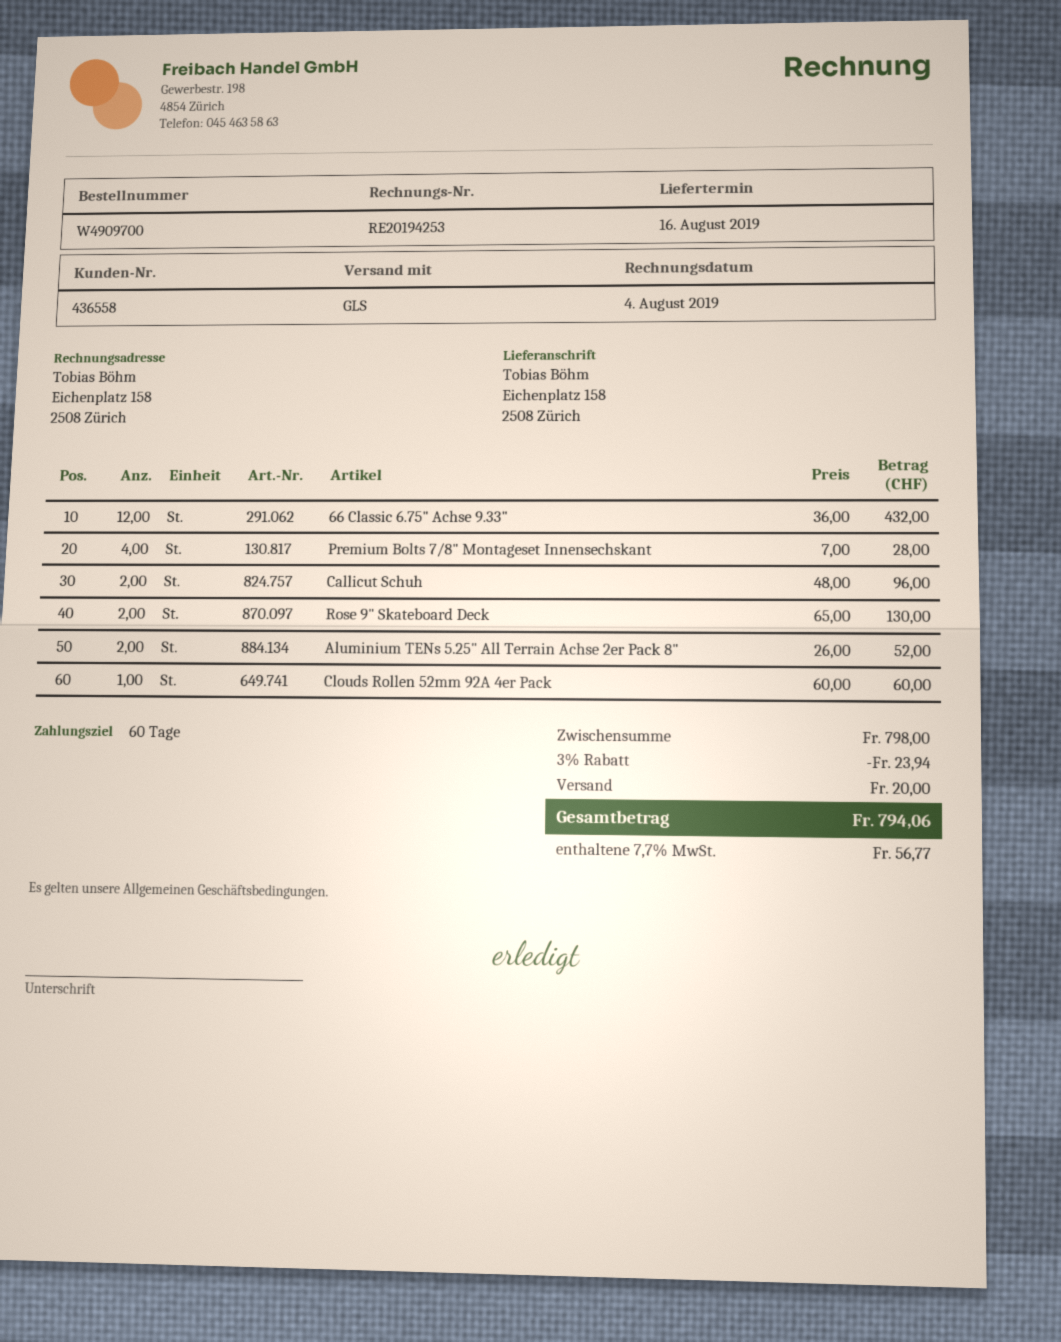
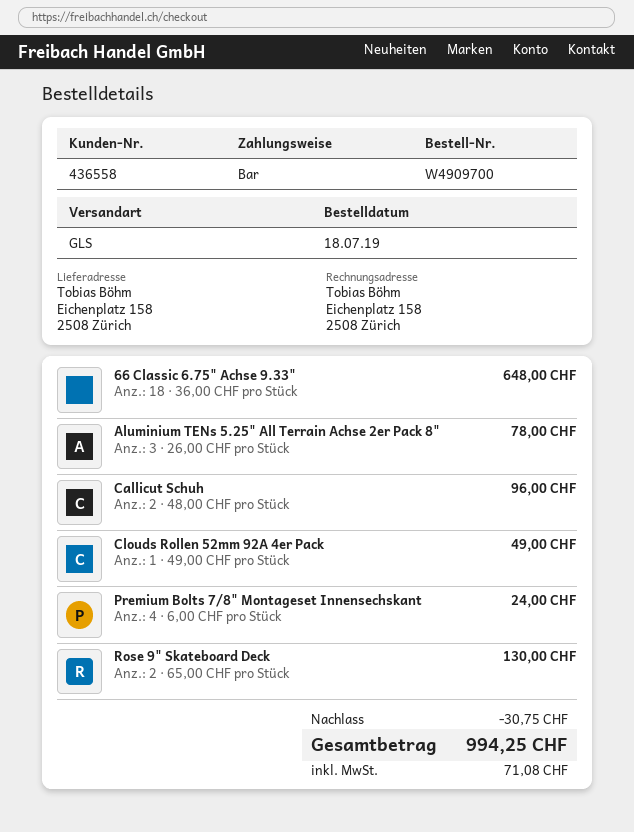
66 Classic 6.75" Achse 9.33": 12 x 36.00 = 432.00 -> 18 x 36.00 = 648.00
Premium Bolts 7/8" Montageset Innensechskant: 4 x 7.00 = 28.00 -> 4 x 6.00 = 24.00
Aluminium TENs 5.25" All Terrain Achse 2er Pack 8": 2 x 26.00 = 52.00 -> 3 x 26.00 = 78.00
Clouds Rollen 52mm 92A 4er Pack: 1 x 60.00 = 60.00 -> 1 x 49.00 = 49.00
discount: 23.94 -> 30.75
shipping: 20.00 -> none
tax: 56.77 -> 71.08
total: 794.06 -> 994.25

